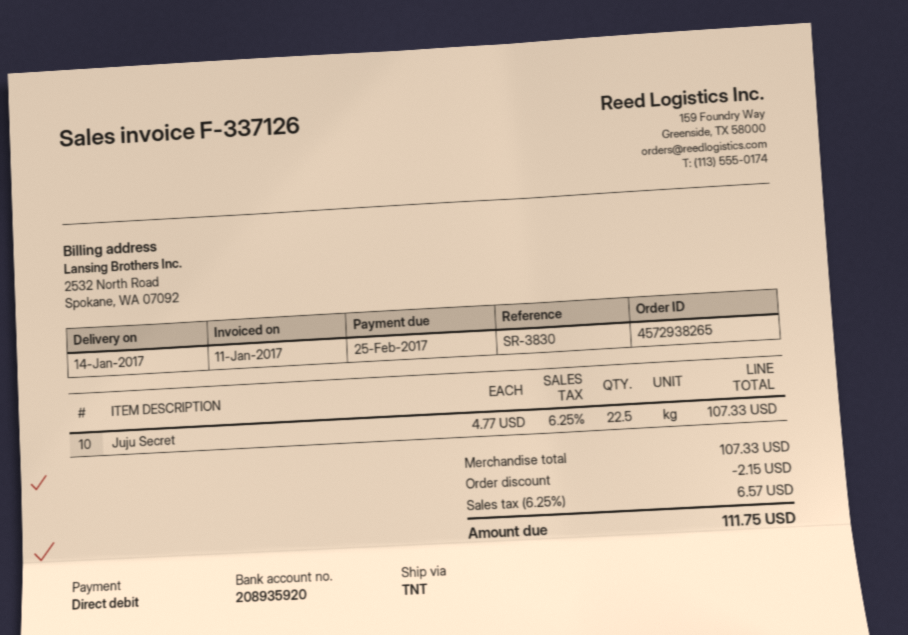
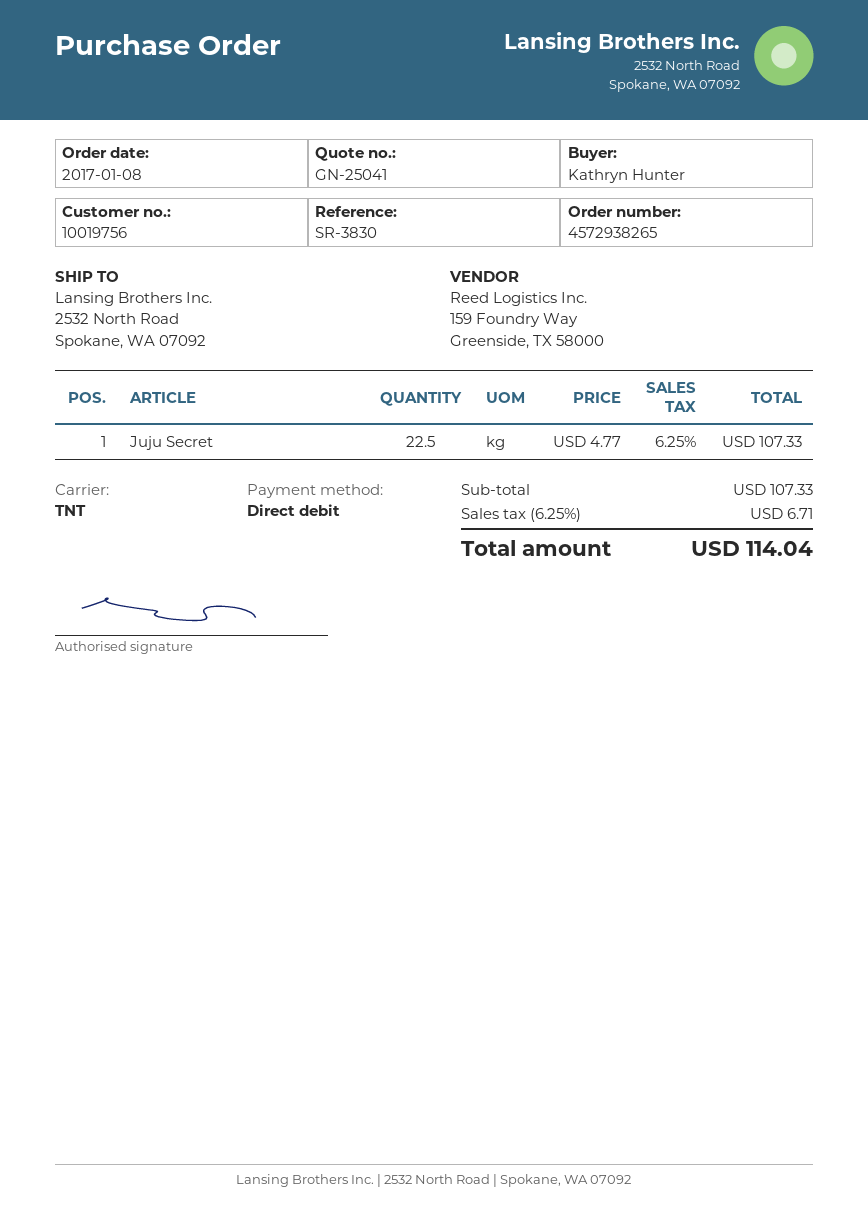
discount: 2.15 -> none
tax: 6.25% = 6.57 -> 6.25% = 6.71
total: 111.75 -> 114.04

